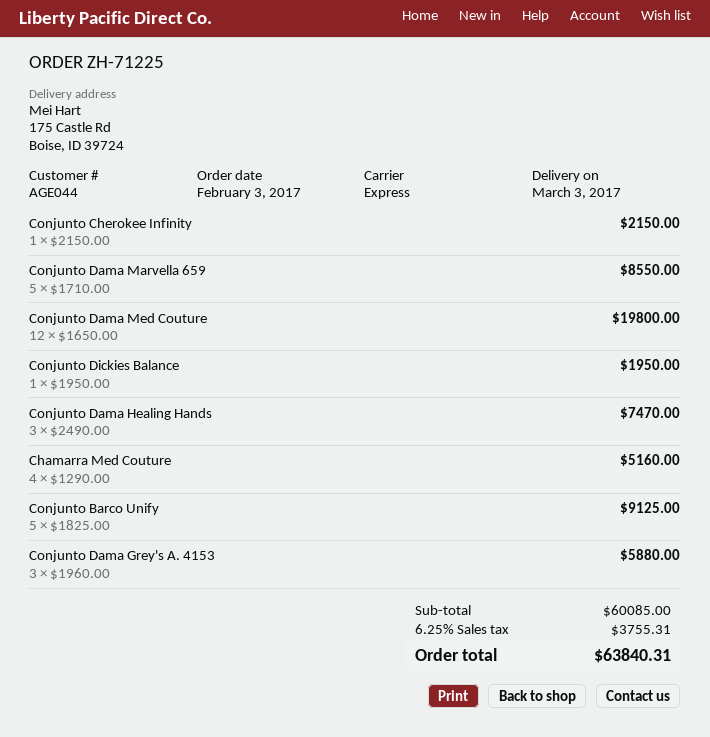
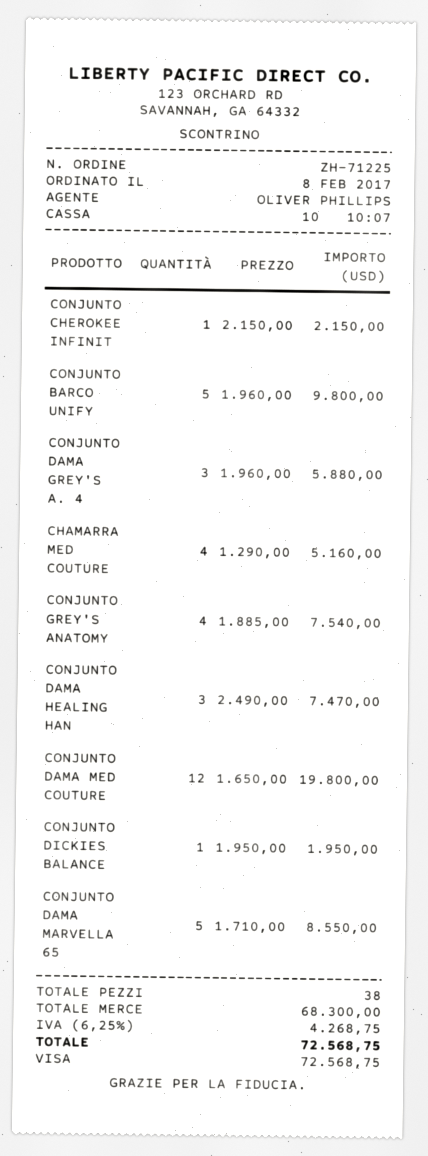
order date: 2017-02-03 -> 2017-02-08
Conjunto Barco Unify: 5 x 1825.00 = 9125.00 -> 5 x 1960.00 = 9800.00
CONJUNTO GREY'S ANATOMY: none -> 4 x 1885.00 = 7540.00
subtotal: 60085.00 -> 68300.00
tax: 6.25% = 3755.31 -> 6.25% = 4268.75
total: 63840.31 -> 72568.75

